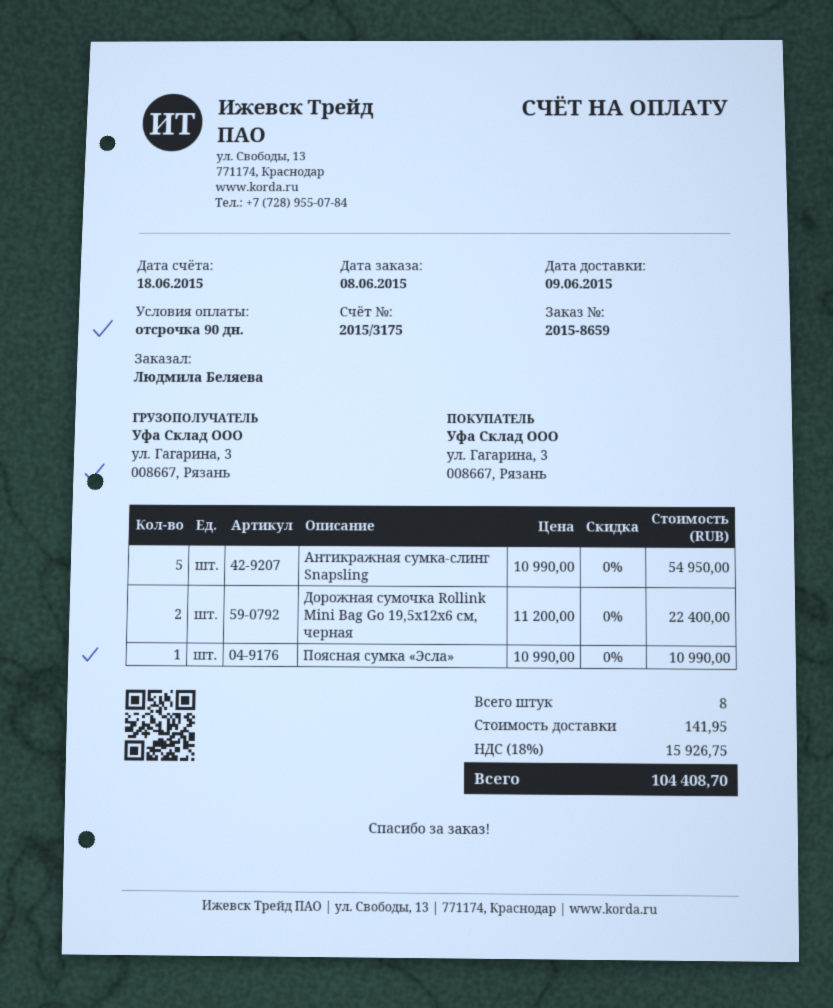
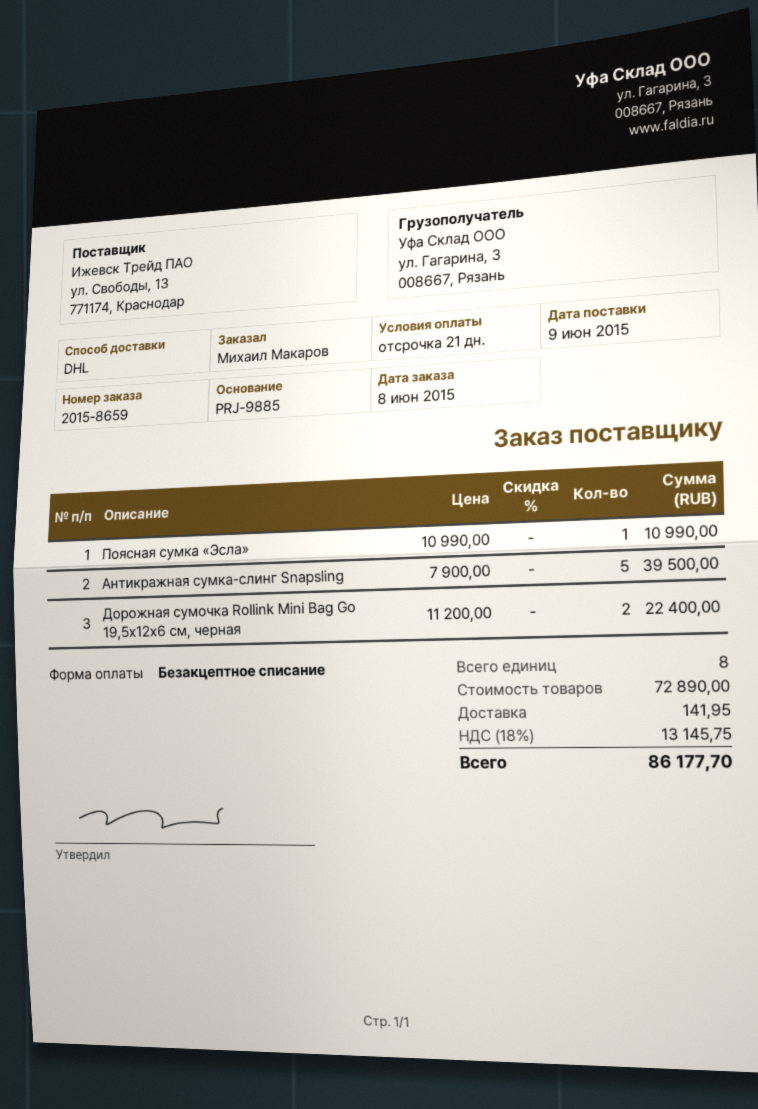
payment terms: 90 days -> 21 days
ordered by: Людмила Беляева -> Михаил Макаров
Антикражная сумка-слинг Snapsling: 5 x 10990.00 = 54950.00 -> 5 x 7900.00 = 39500.00
tax: 18% = 15926.75 -> 18% = 13145.75
total: 104408.70 -> 86177.70

